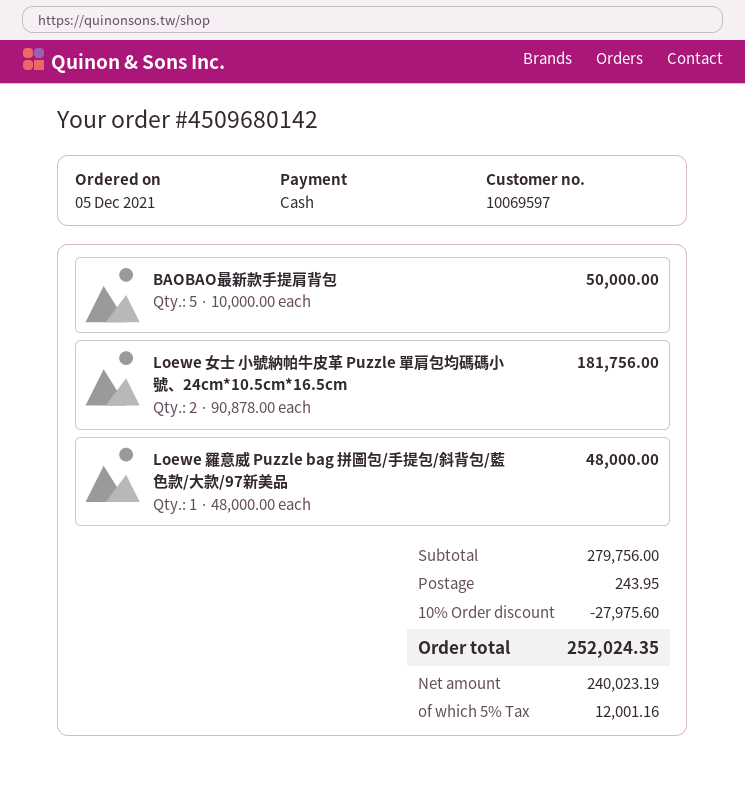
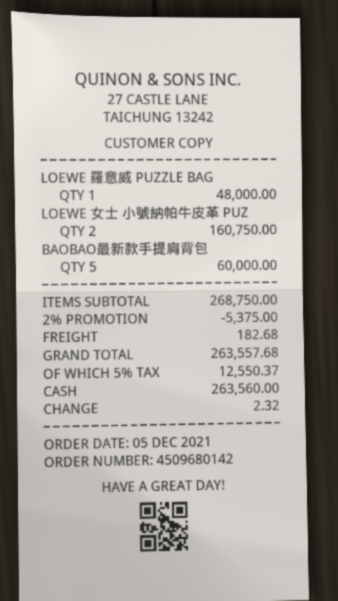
BAOBAO最新款手提肩背包: 5 for 50000.00 -> 5 for 60000.00
Loewe 女士 小號納帕牛皮革 Puzzle 單肩包均碼碼小號、24cm*10.5cm*16.5cm: 2 for 181756.00 -> 2 for 160750.00
subtotal: 279756.00 -> 268750.00
discount: 10% = 27975.60 -> 2% = 5375.00
shipping: 243.95 -> 182.68
tax: 5% = 12001.16 -> 5% = 12550.37
total: 252024.35 -> 263557.68

